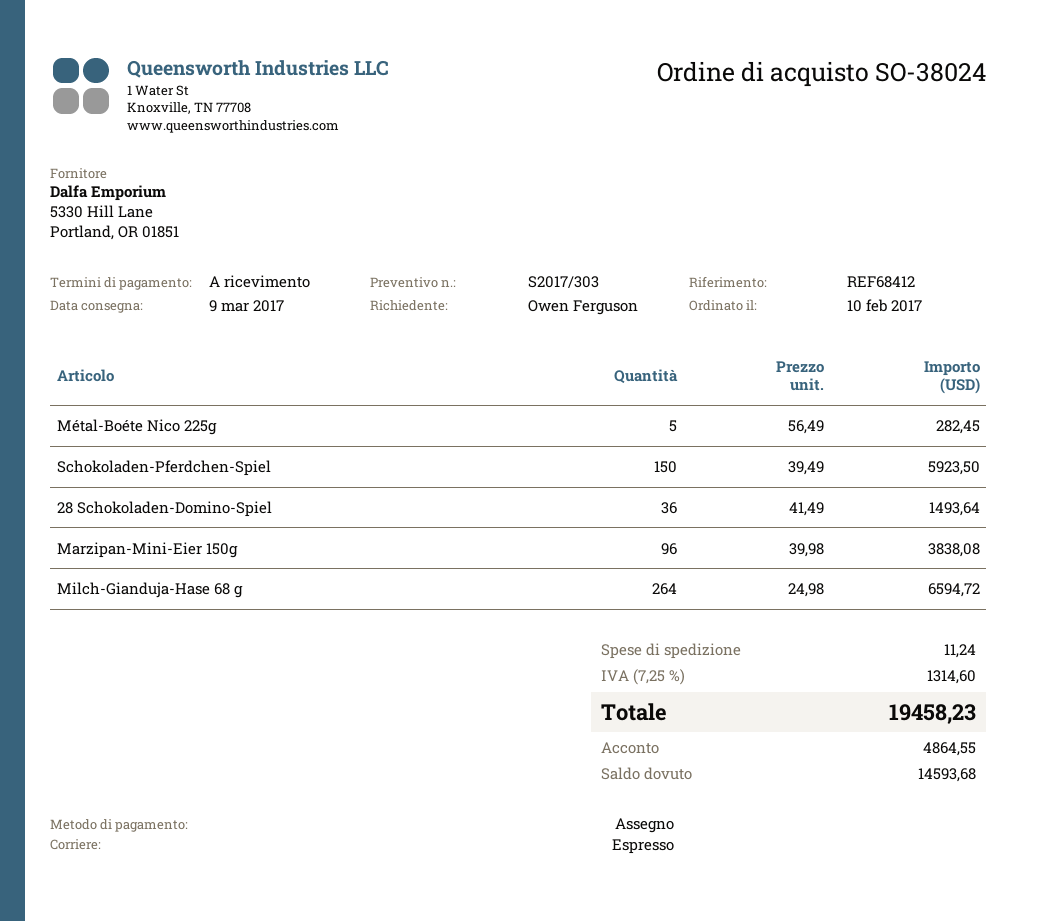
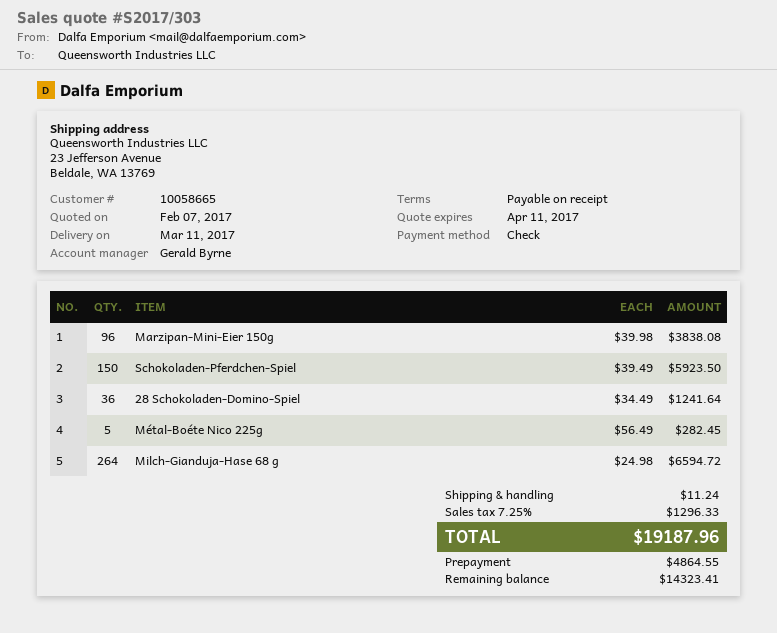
delivery date: 2017-03-09 -> 2017-03-11
28 Schokoladen-Domino-Spiel: 36 x 41.49 = 1493.64 -> 36 x 34.49 = 1241.64
tax: 7.25% = 1314.60 -> 7.25% = 1296.33
total: 19458.23 -> 19187.96
balance: 14593.68 -> 14323.41

